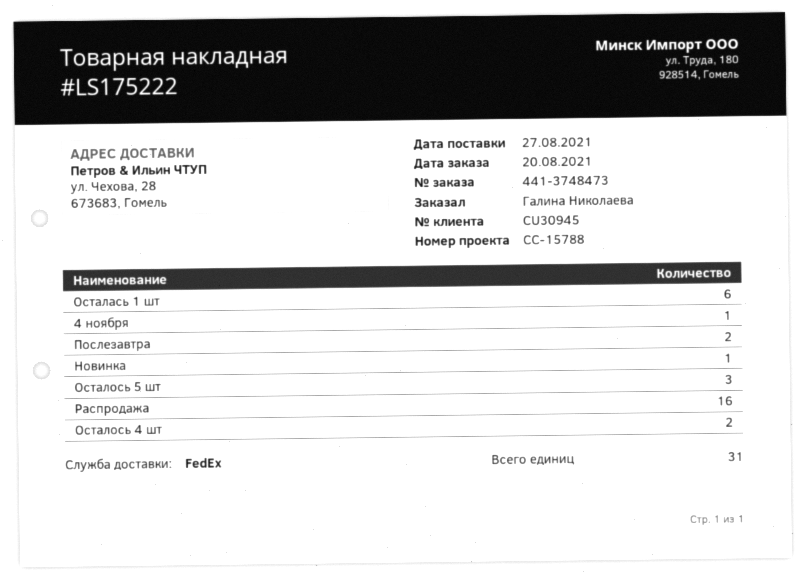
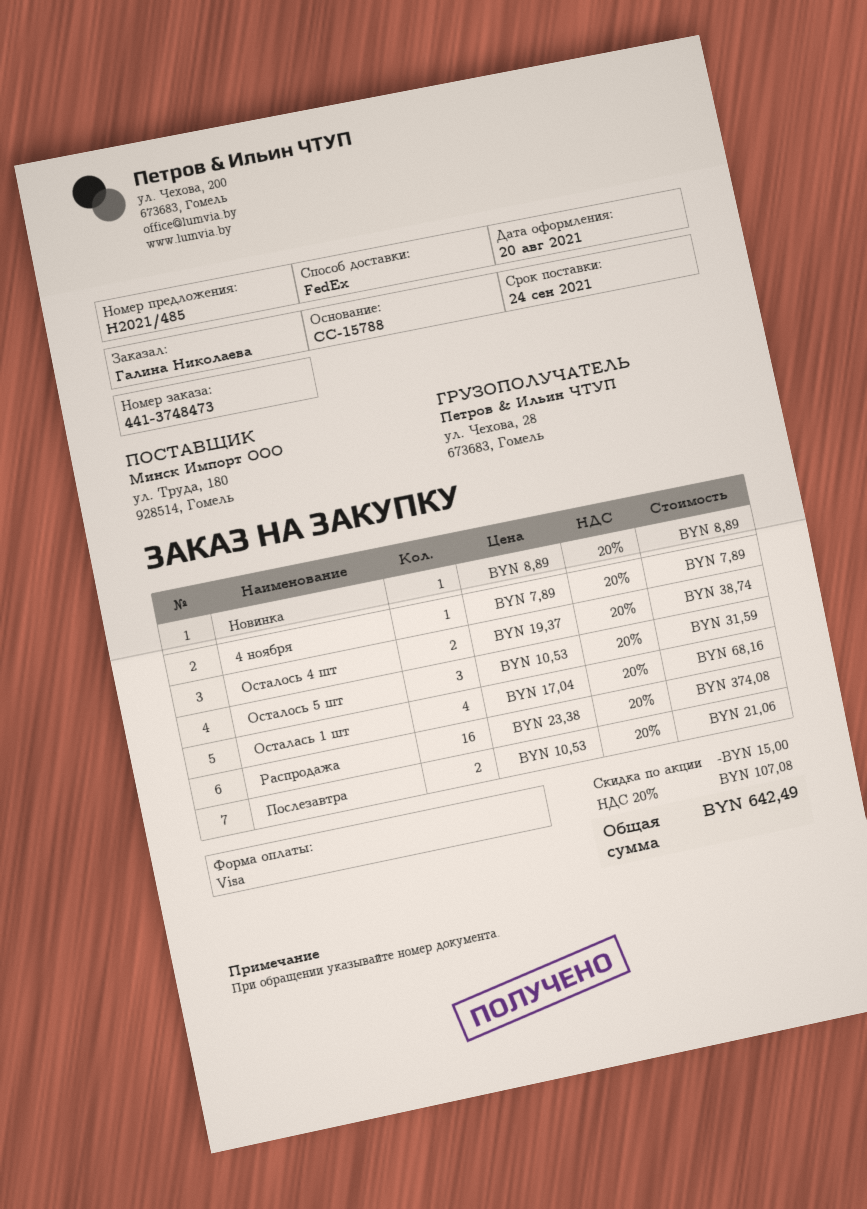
delivery date: 2021-08-27 -> 2021-09-24
Осталась 1 шт: 6 -> 4

